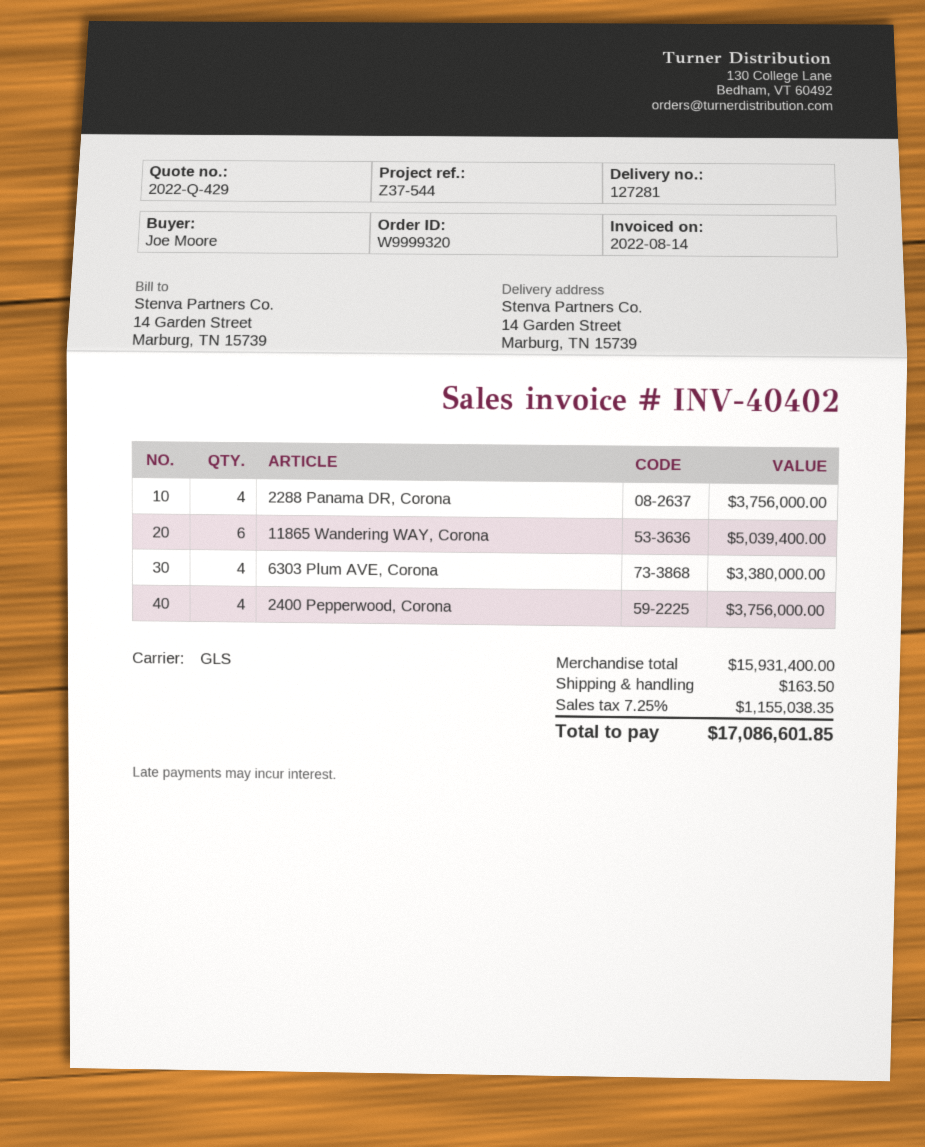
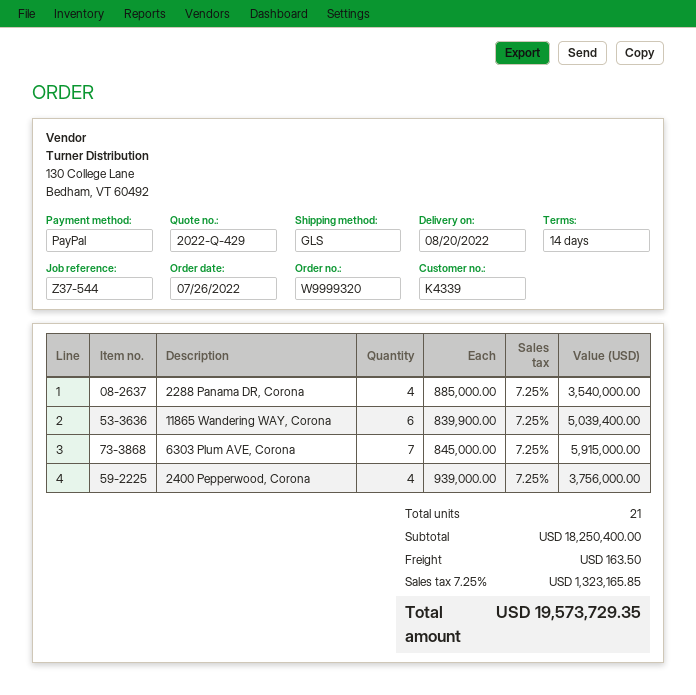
2288 Panama DR, Corona: 4 for 3756000.00 -> 4 for 3540000.00
6303 Plum AVE, Corona: 4 for 3380000.00 -> 7 for 5915000.00
subtotal: 15931400.00 -> 18250400.00
tax: 7.25% = 1155038.35 -> 7.25% = 1323165.85
total: 17086601.85 -> 19573729.35

